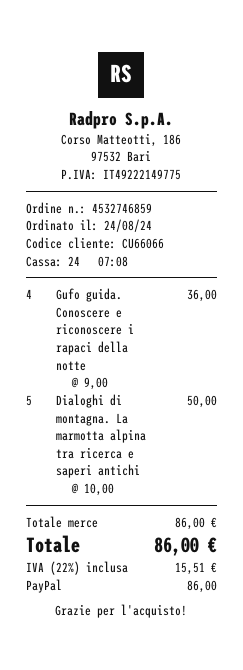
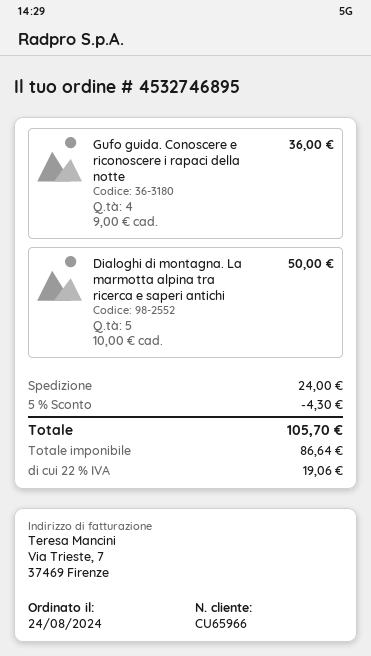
order number: 4532746859 -> 4532746895
customer number: CU66066 -> CU65966
discount: none -> 5% = 4.30
shipping: none -> 24.00
tax: 22% = 15.51 -> 22% = 19.06
total: 86.00 -> 105.70

